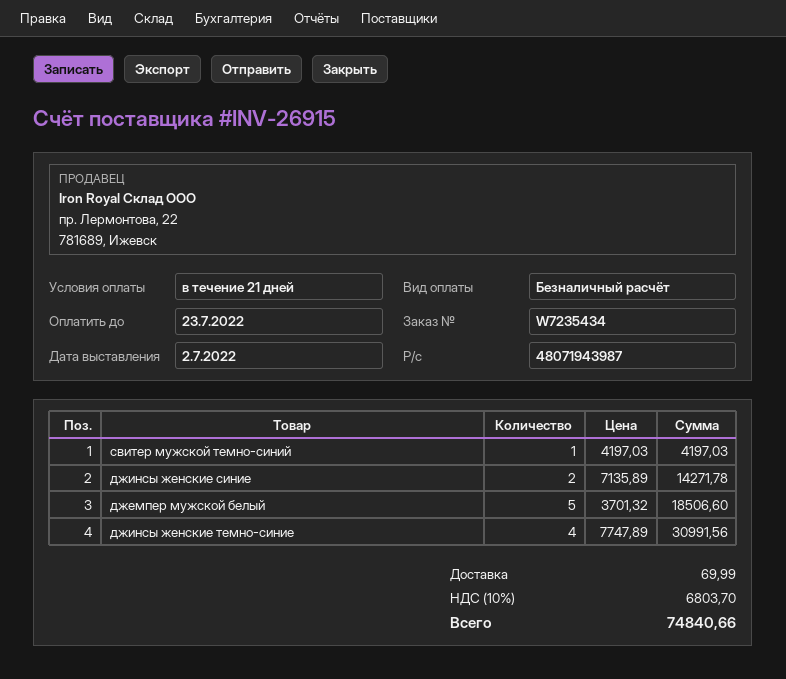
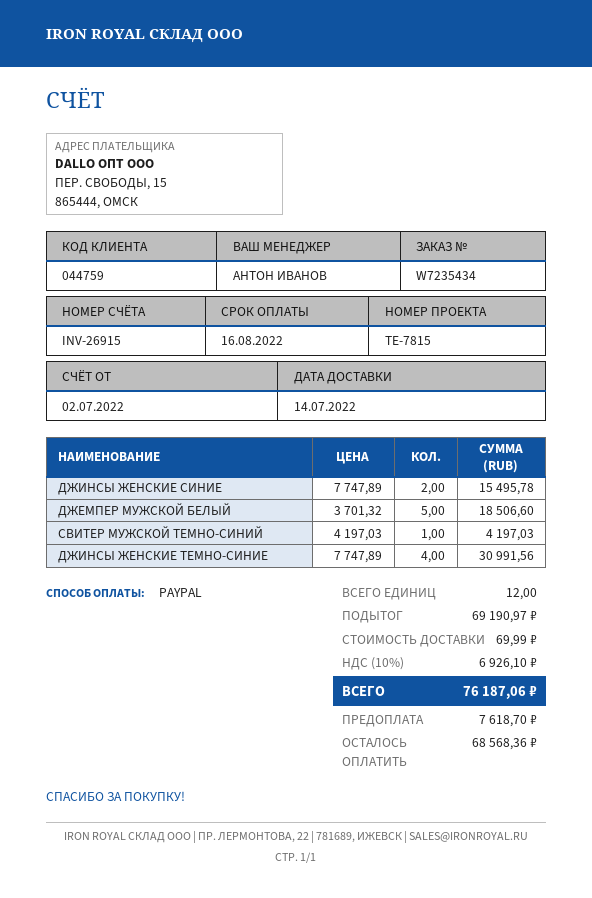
due date: 2022-07-23 -> 2022-08-16
payment method: bank transfer -> PayPal
джинсы женские синие: 2 x 7135.89 = 14271.78 -> 2 x 7747.89 = 15495.78
tax: 10% = 6803.70 -> 10% = 6926.10
total: 74840.66 -> 76187.06

